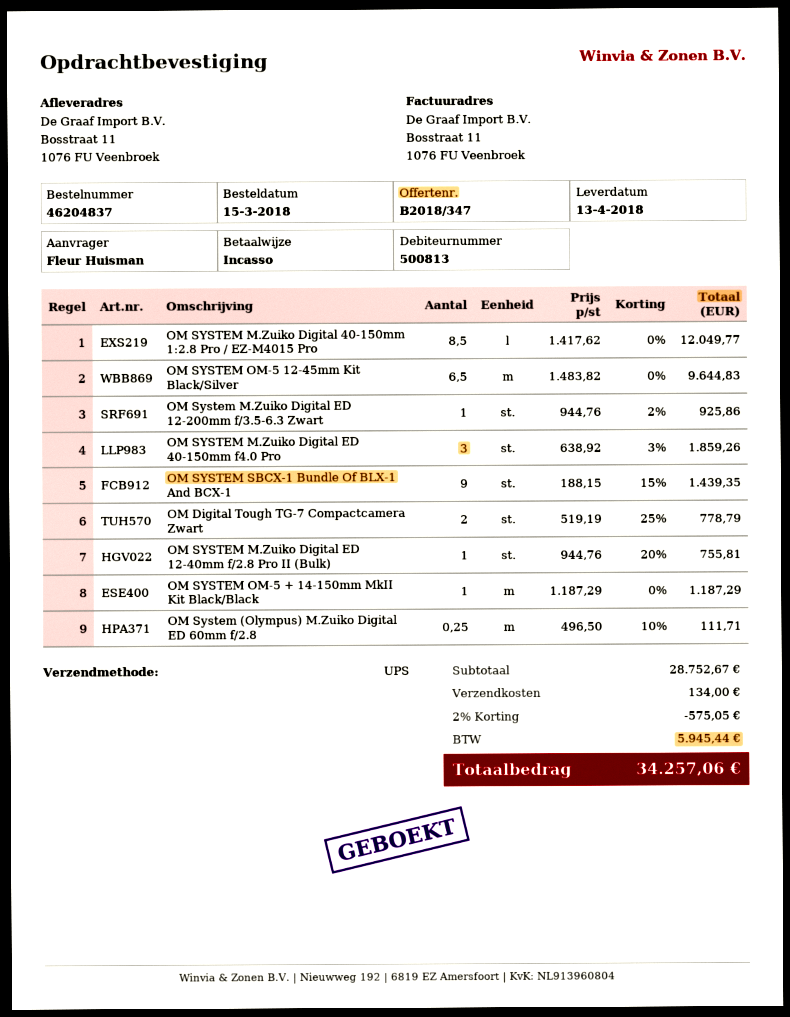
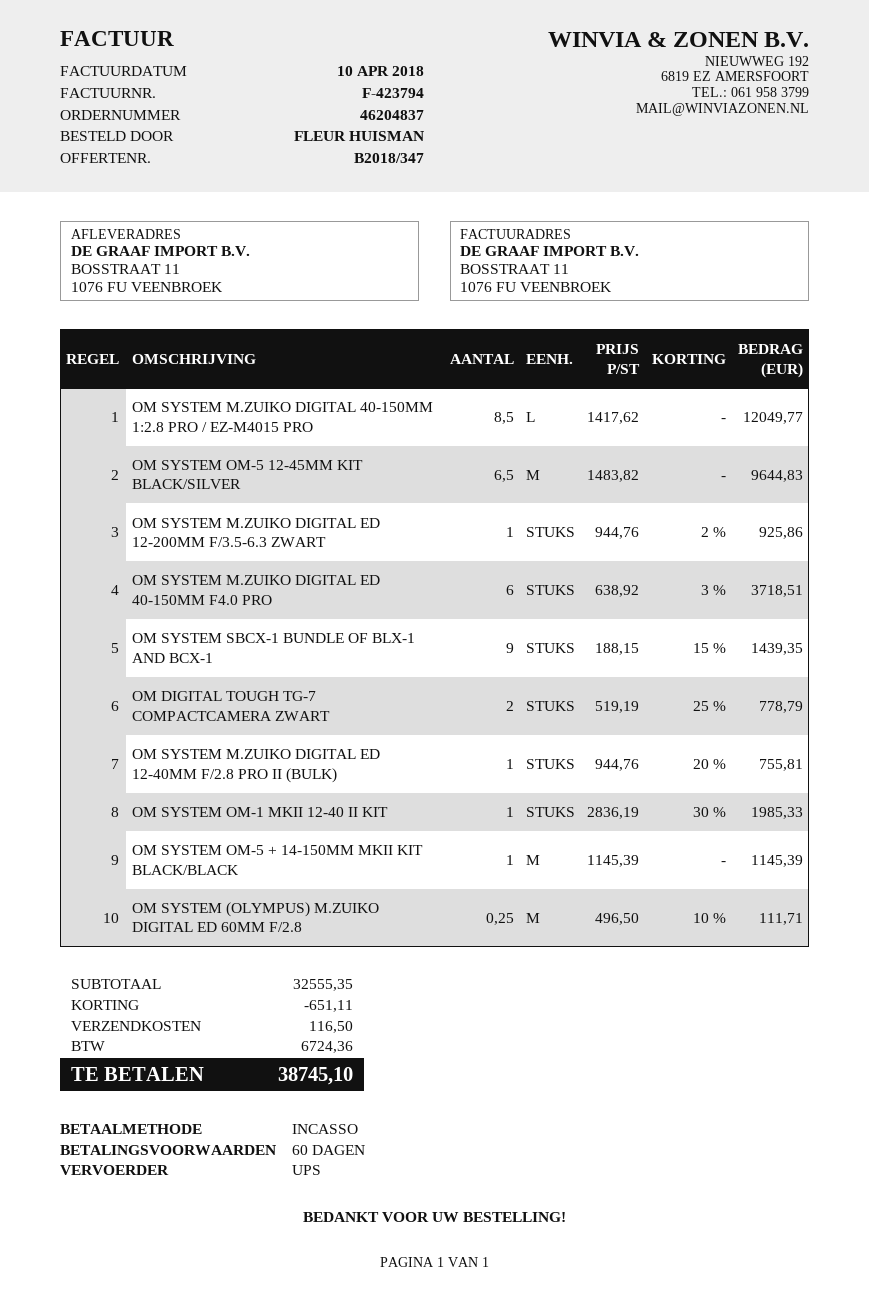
OM SYSTEM M.Zuiko Digital ED 40-150mm f4.0 Pro: 3 x 638.92 - 3% = 1859.26 -> 6 x 638.92 - 3% = 3718.51
OM SYSTEM OM-5 + 14-150mm MkII Kit Black/Black: 1 x 1187.29 = 1187.29 -> 1 x 1145.39 = 1145.39
OM SYSTEM OM-1 MKII 12-40 II KIT: none -> 1 x 2836.19 - 30% = 1985.33
subtotal: 28752.67 -> 32555.35
discount: 575.05 -> 651.11
shipping: 134.00 -> 116.50
tax: 5945.44 -> 6724.36
total: 34257.06 -> 38745.10

